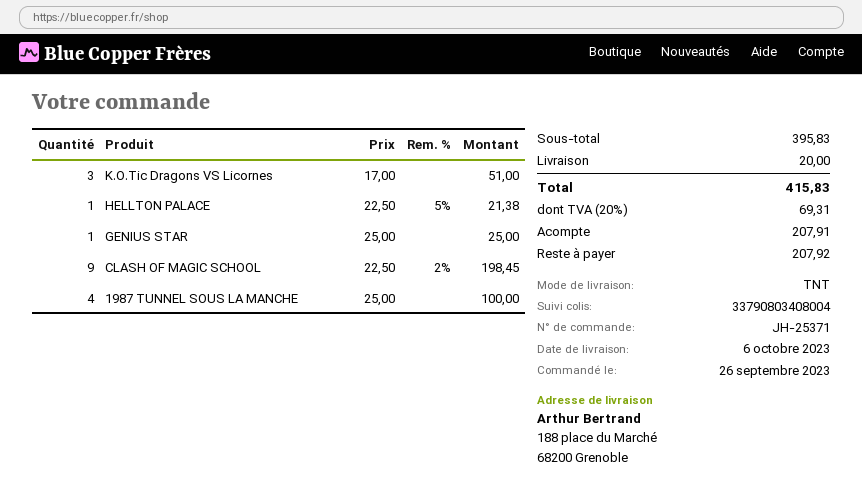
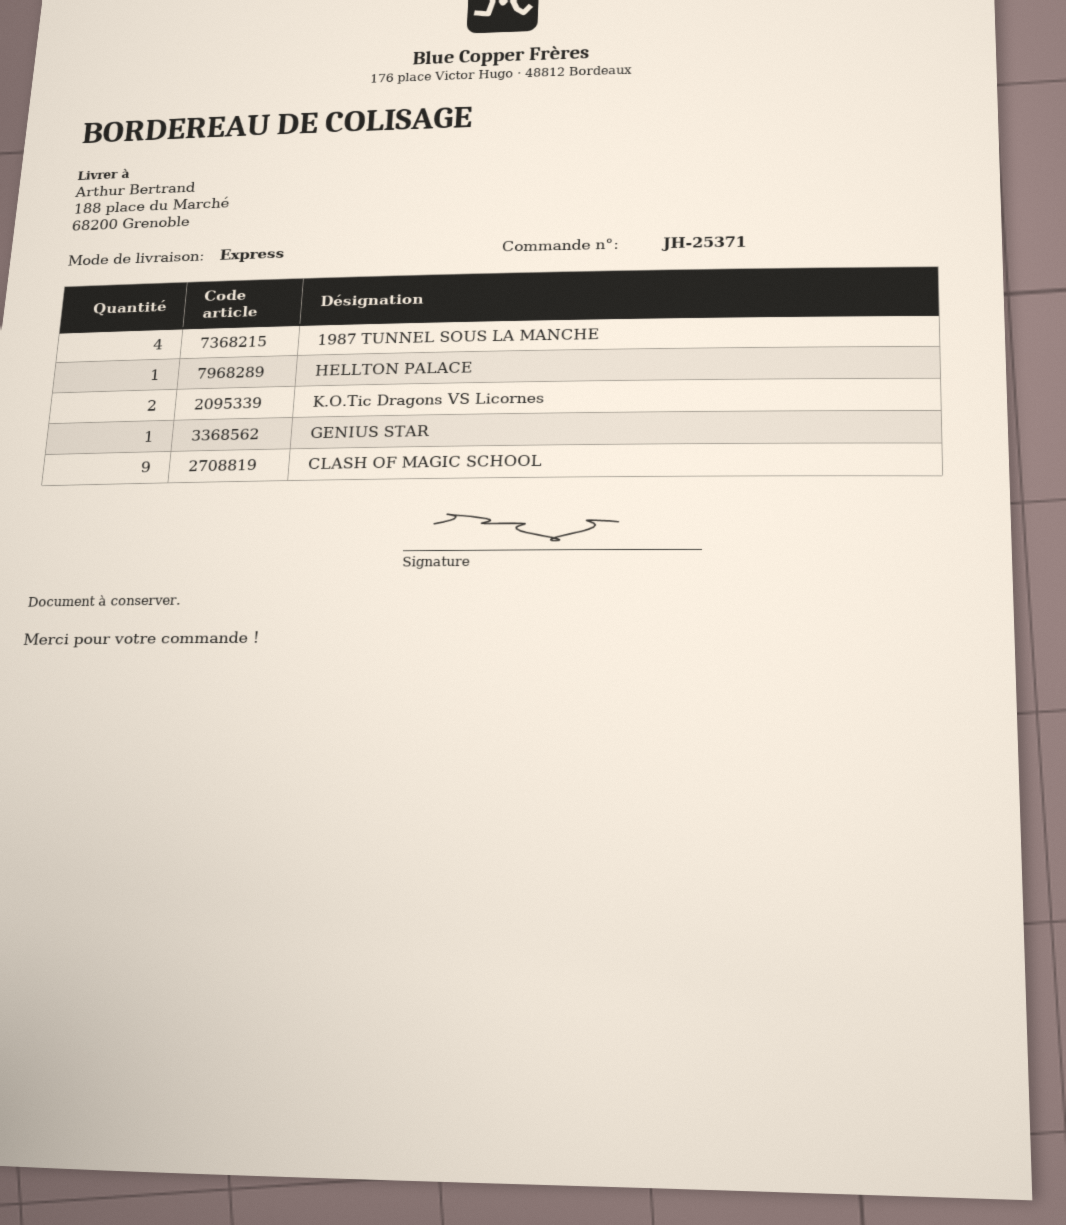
shipping method: TNT -> express
K.O.Tic Dragons VS Licornes: 3 -> 2

